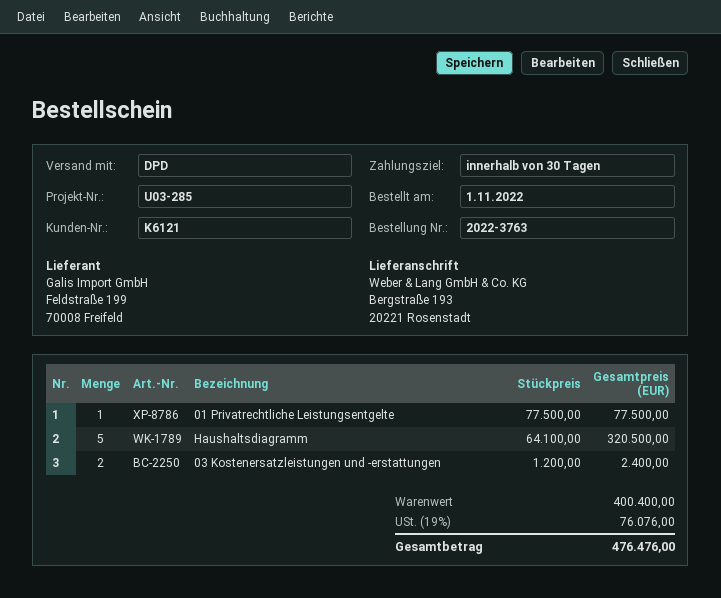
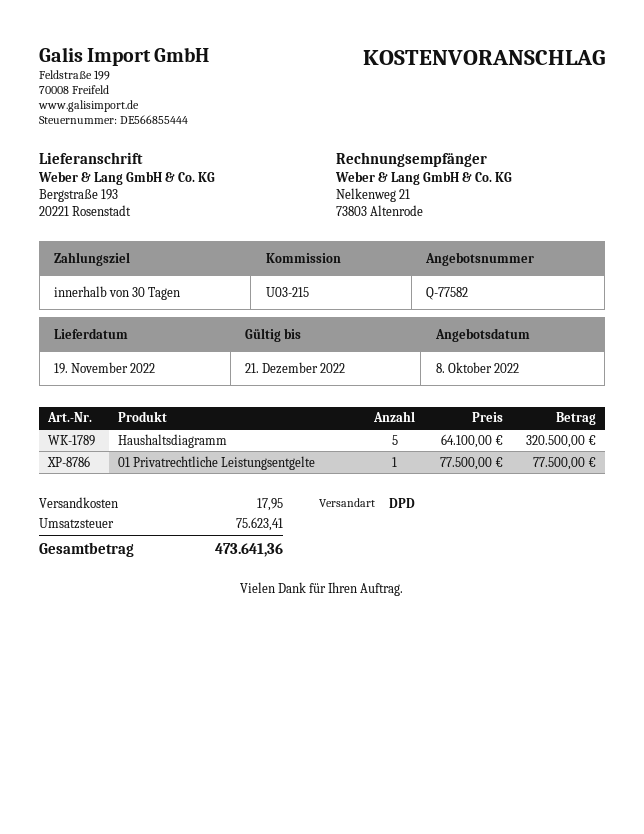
reference: U03-285 -> U03-215
03 Kostenersatzleistungen und -erstattungen: 2 x 1200.00 = 2400.00 -> none
shipping: none -> 17.95
tax: 76076.00 -> 75623.41
total: 476476.00 -> 473641.36

